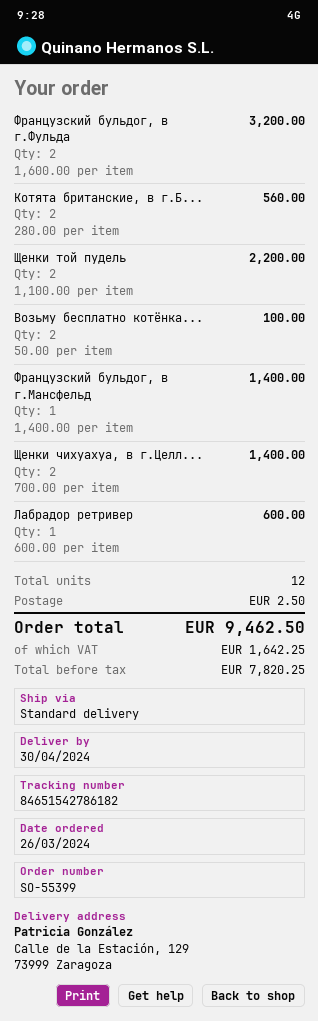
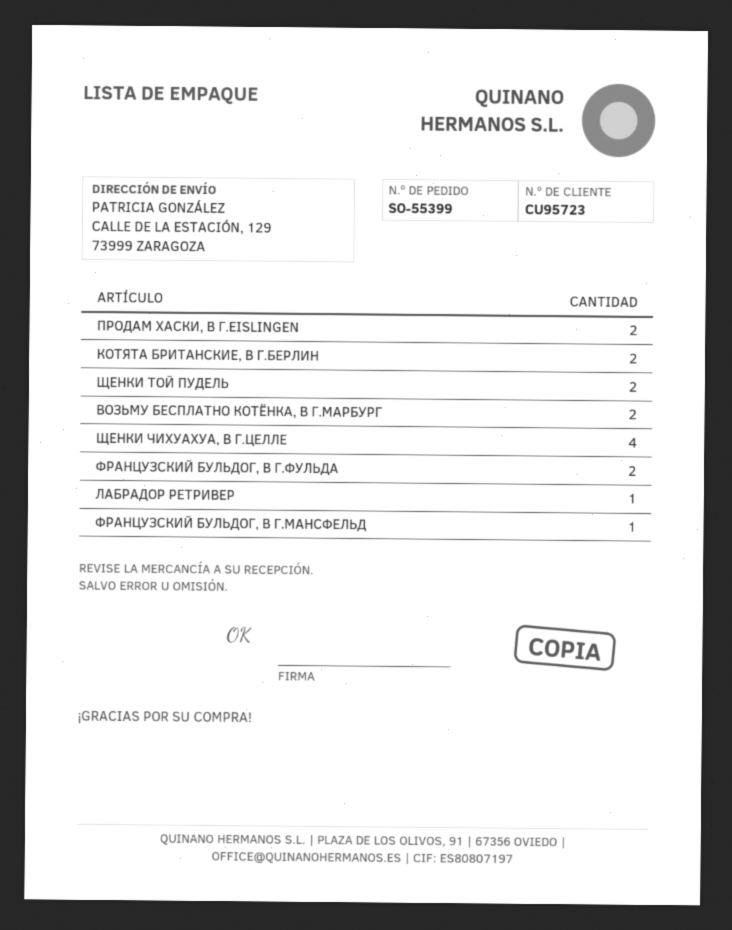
Щенки чихуахуа, в г.Целл...: 2 -> 4
ПРОДАМ ХАСКИ, В Г.EISLINGEN: none -> 2

